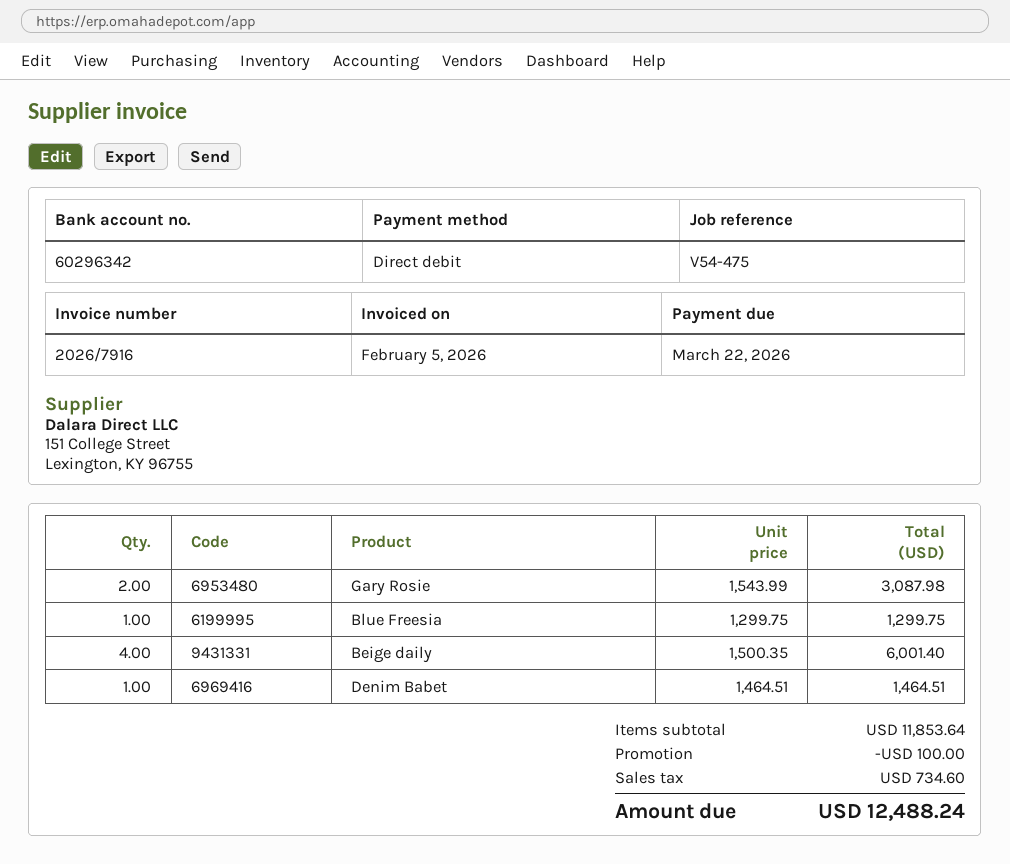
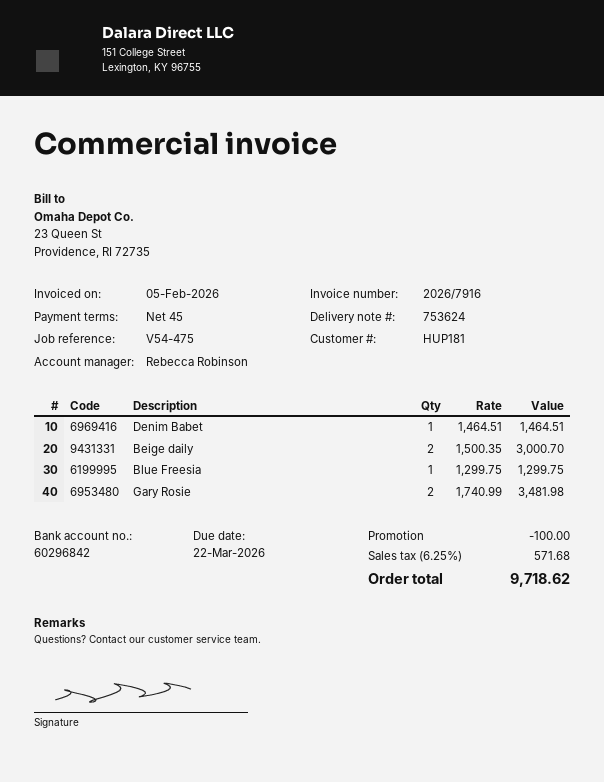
bank account: 60296342 -> 60296842
Gary Rosie: 2 x 1543.99 = 3087.98 -> 2 x 1740.99 = 3481.98
Beige daily: 4 x 1500.35 = 6001.40 -> 2 x 1500.35 = 3000.70
tax: 734.60 -> 571.68
total: 12488.24 -> 9718.62

